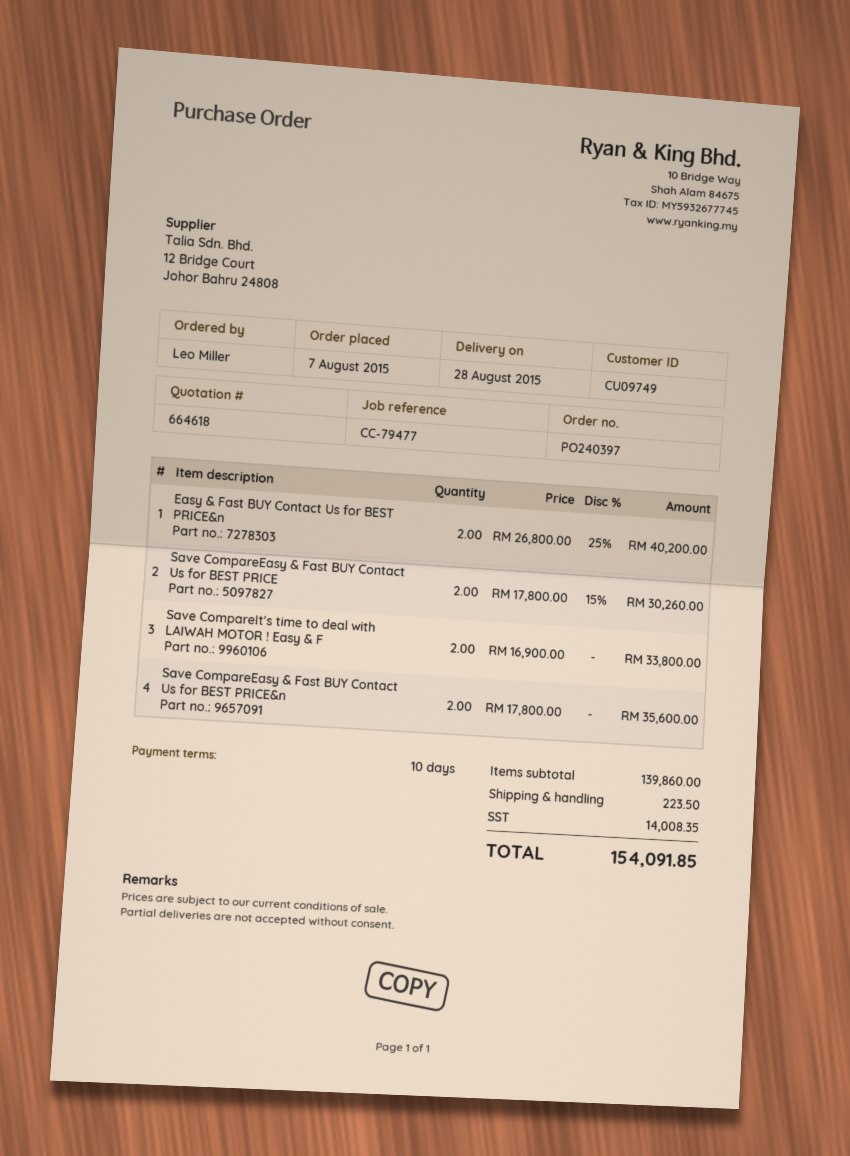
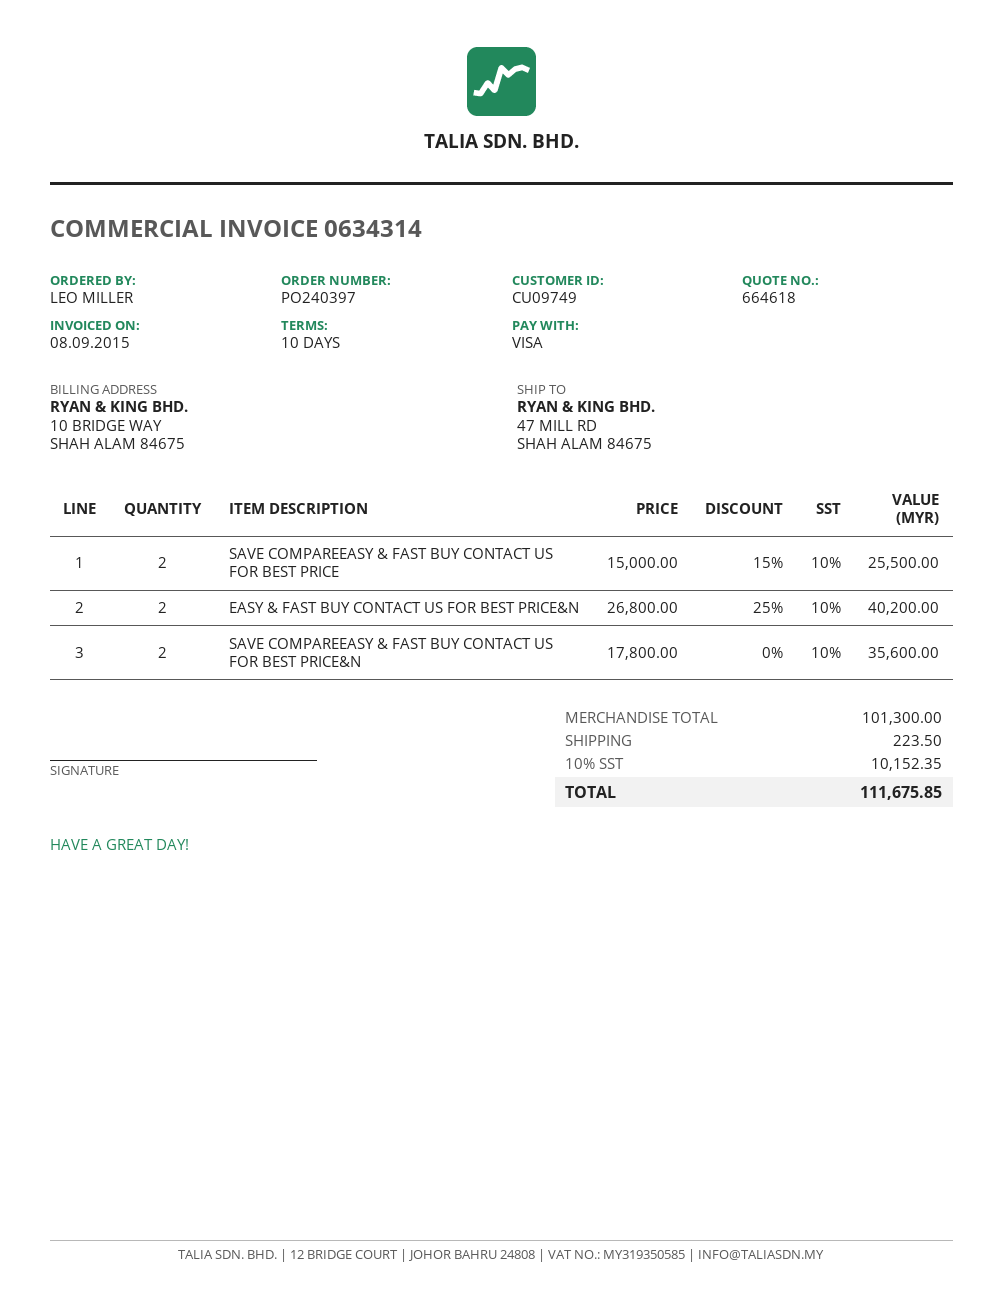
Save CompareEasy & Fast BUY Contact Us for BEST PRICE: 2 x 17800.00 - 15% = 30260.00 -> 2 x 15000.00 - 15% = 25500.00
Save CompareIt's time to deal with LAIWAH MOTOR ! Easy & F: 2 x 16900.00 = 33800.00 -> none
subtotal: 139860.00 -> 101300.00
tax: 14008.35 -> 10152.35
total: 154091.85 -> 111675.85

